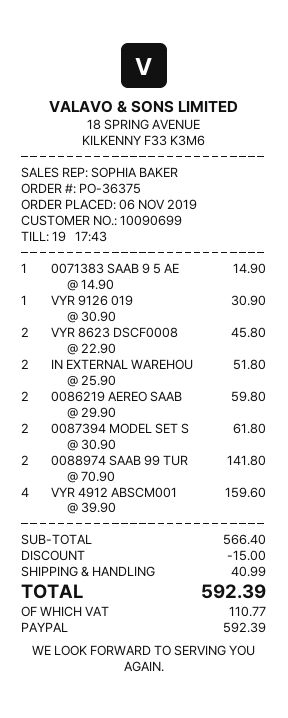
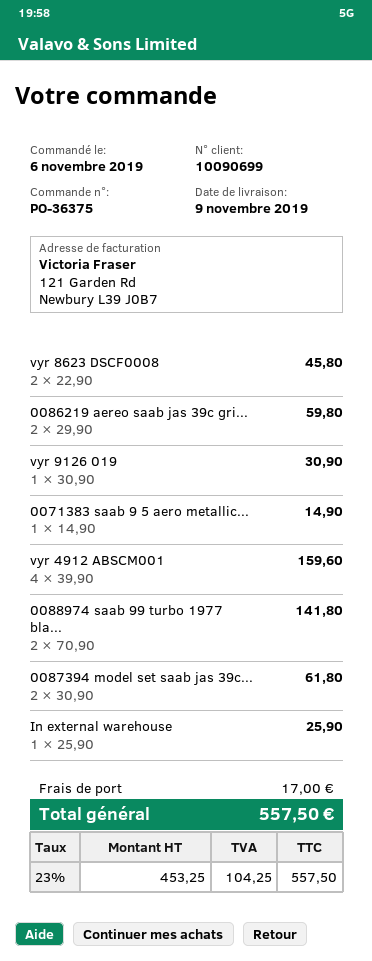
IN EXTERNAL WAREHOU: 2 x 25.90 = 51.80 -> 1 x 25.90 = 25.90
discount: 15.00 -> none
shipping: 40.99 -> 17.00
tax: 110.77 -> 104.25
total: 592.39 -> 557.50

